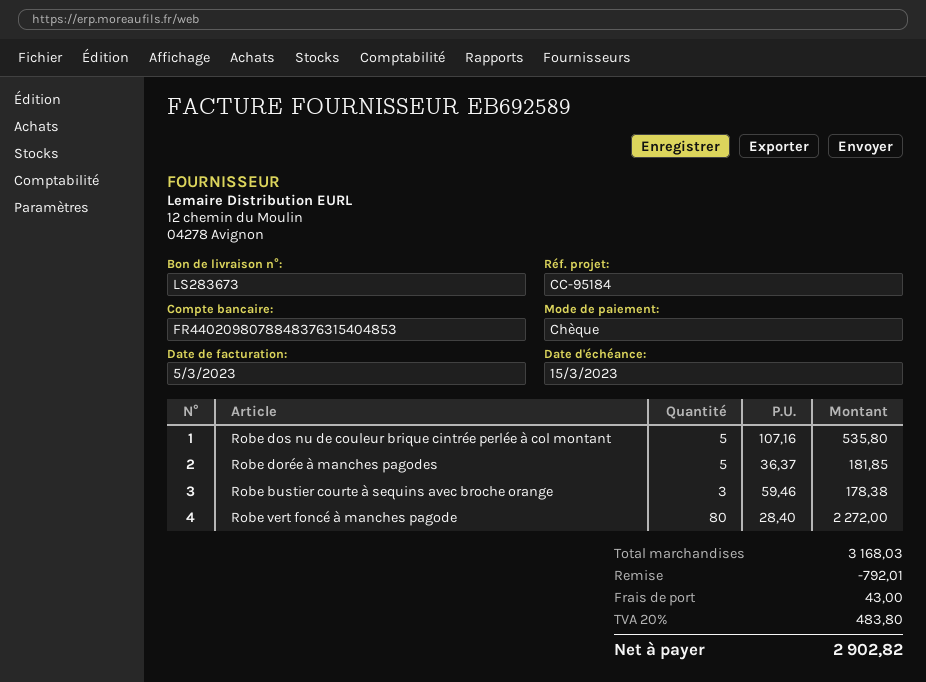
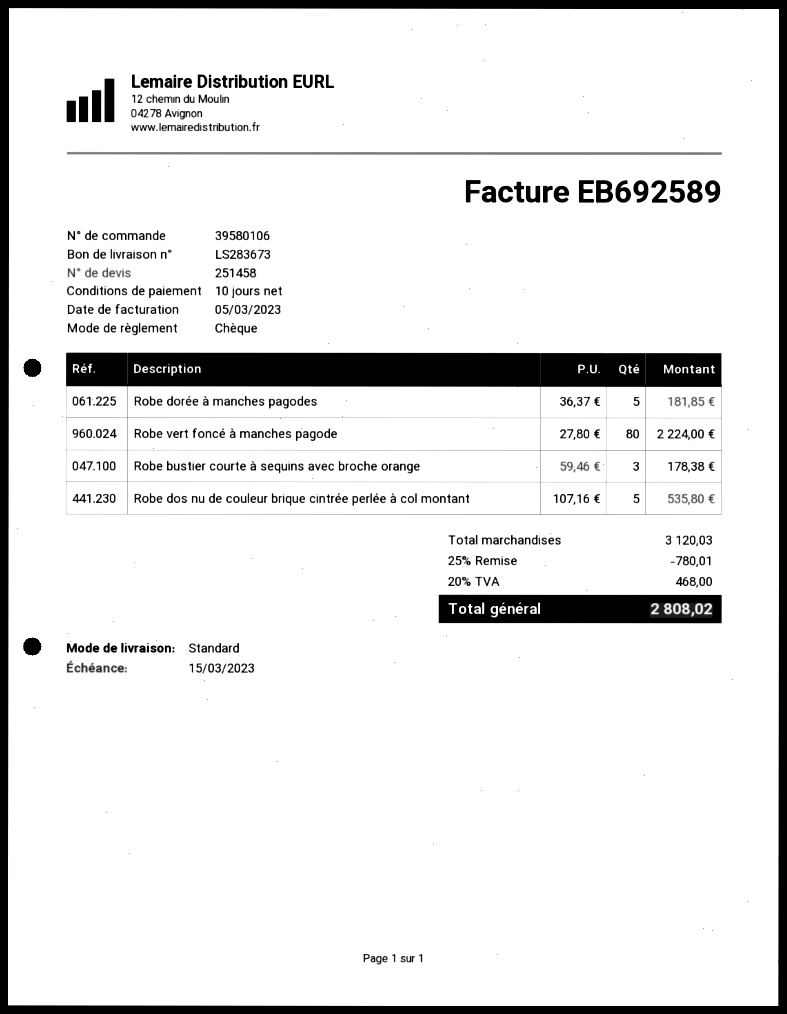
Robe vert foncé à manches pagode: 80 x 28.40 = 2272.00 -> 80 x 27.80 = 2224.00
subtotal: 3168.03 -> 3120.03
discount: 792.01 -> 780.01
shipping: 43.00 -> none
tax: 20% = 483.80 -> 20% = 468.00
total: 2902.82 -> 2808.02

